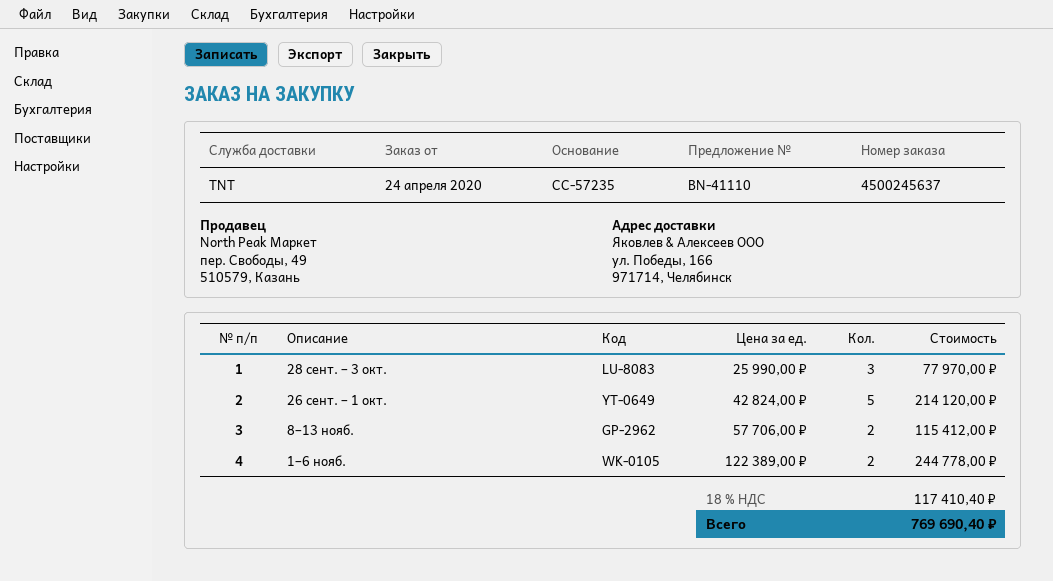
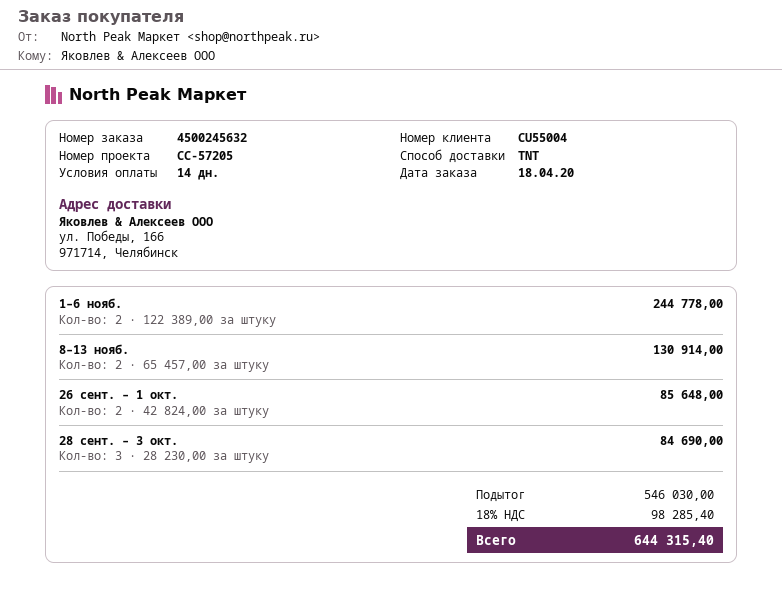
order number: 4500245637 -> 4500245632
order date: 2020-04-24 -> 2020-04-18
reference: CC-57235 -> CC-57205
28 сент. – 3 окт.: 3 x 25990.00 = 77970.00 -> 3 x 28230.00 = 84690.00
26 сент. – 1 окт.: 5 x 42824.00 = 214120.00 -> 2 x 42824.00 = 85648.00
8–13 нояб.: 2 x 57706.00 = 115412.00 -> 2 x 65457.00 = 130914.00
tax: 18% = 117410.40 -> 18% = 98285.40
total: 769690.40 -> 644315.40

